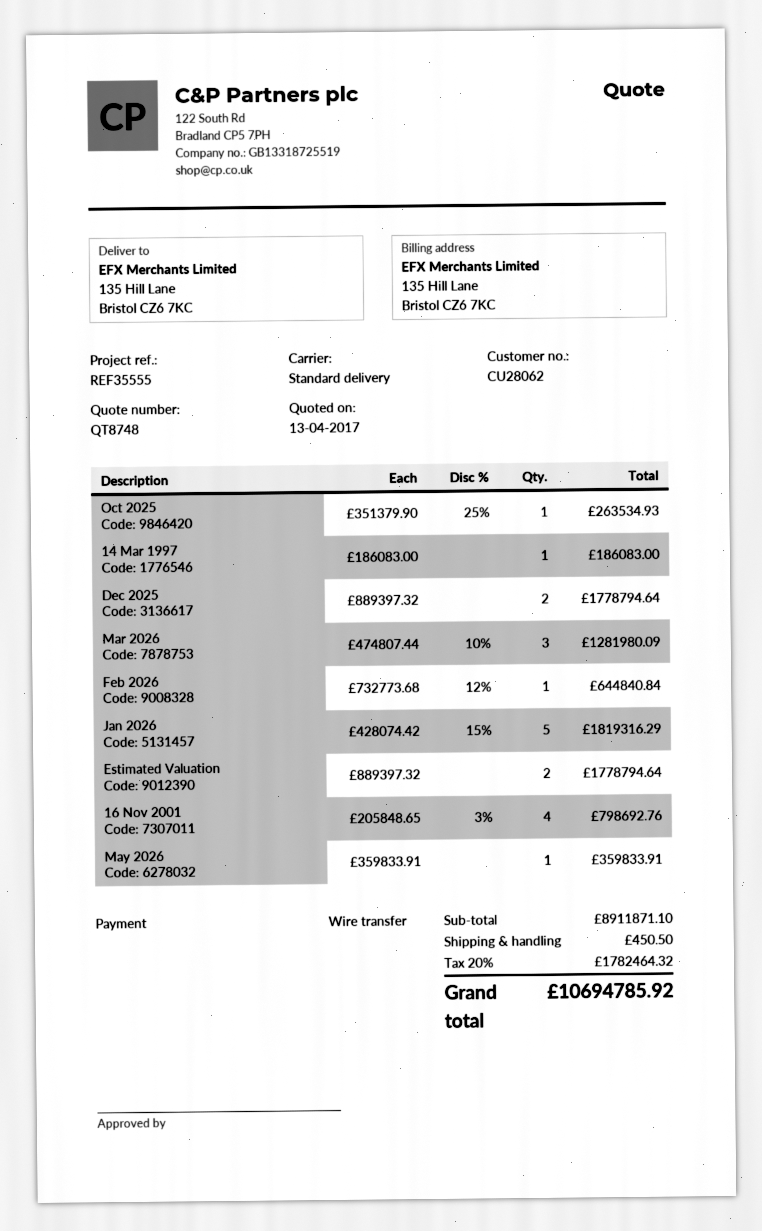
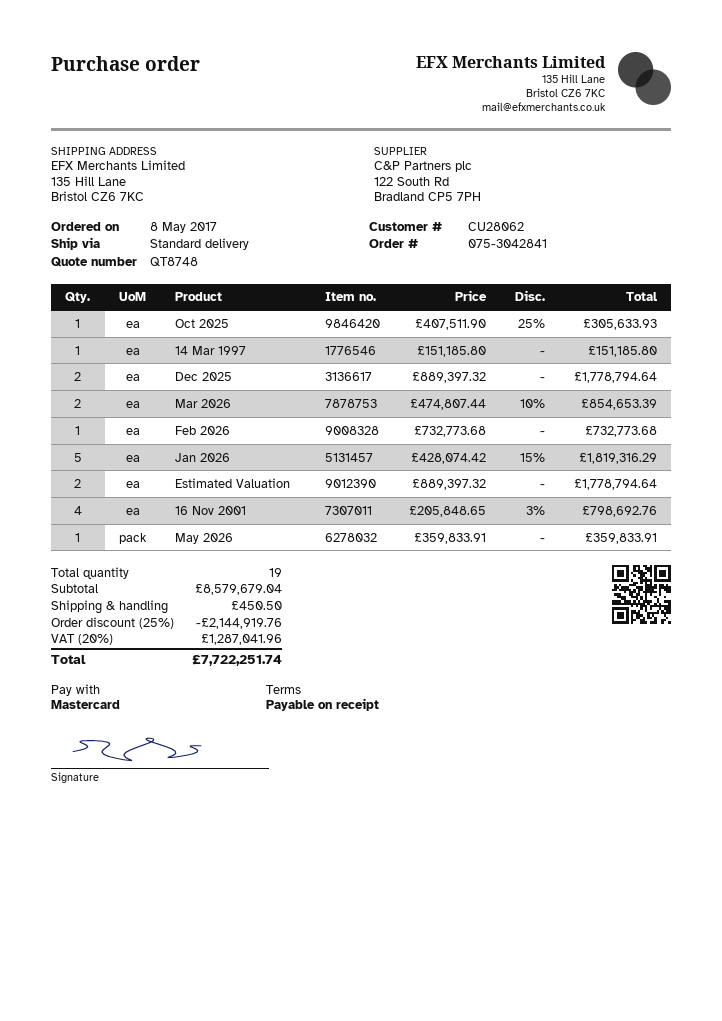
payment method: bank transfer -> Mastercard
Oct 2025: 1 x 351379.90 - 25% = 263534.93 -> 1 x 407511.90 - 25% = 305633.93
14 Mar 1997: 1 x 186083.00 = 186083.00 -> 1 x 151185.80 = 151185.80
Mar 2026: 3 x 474807.44 - 10% = 1281980.09 -> 2 x 474807.44 - 10% = 854653.39
Feb 2026: 1 x 732773.68 - 12% = 644840.84 -> 1 x 732773.68 = 732773.68
subtotal: 8911871.10 -> 8579679.04
discount: none -> 25% = 2144919.76
tax: 20% = 1782464.32 -> 20% = 1287041.96
total: 10694785.92 -> 7722251.74

